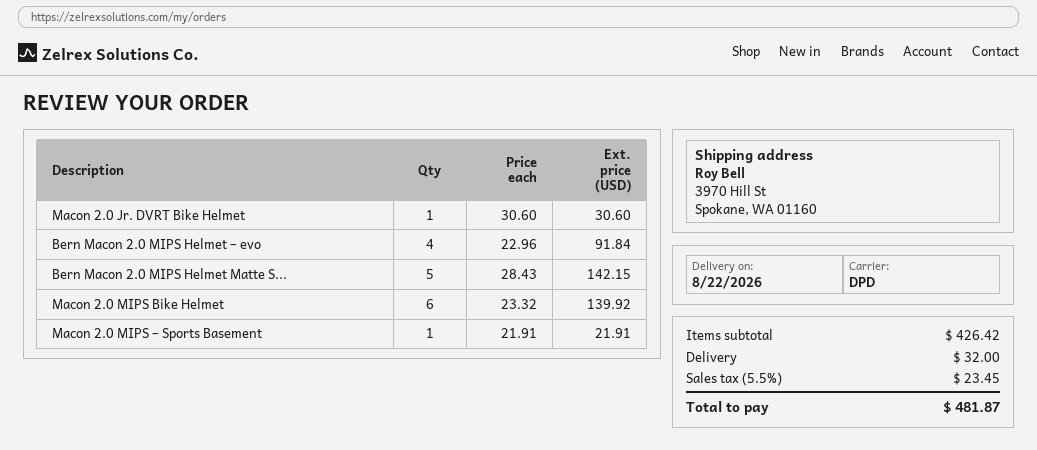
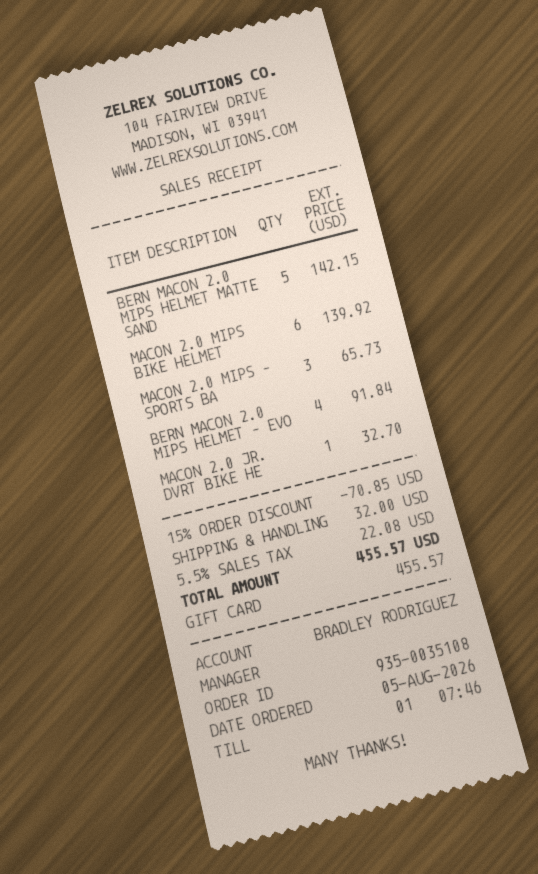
Macon 2.0 Jr. DVRT Bike Helmet: 1 for 30.60 -> 1 for 32.70
Macon 2.0 MIPS – Sports Basement: 1 for 21.91 -> 3 for 65.73
discount: none -> 15% = 70.85
tax: 5.5% = 23.45 -> 5.5% = 22.08
total: 481.87 -> 455.57

